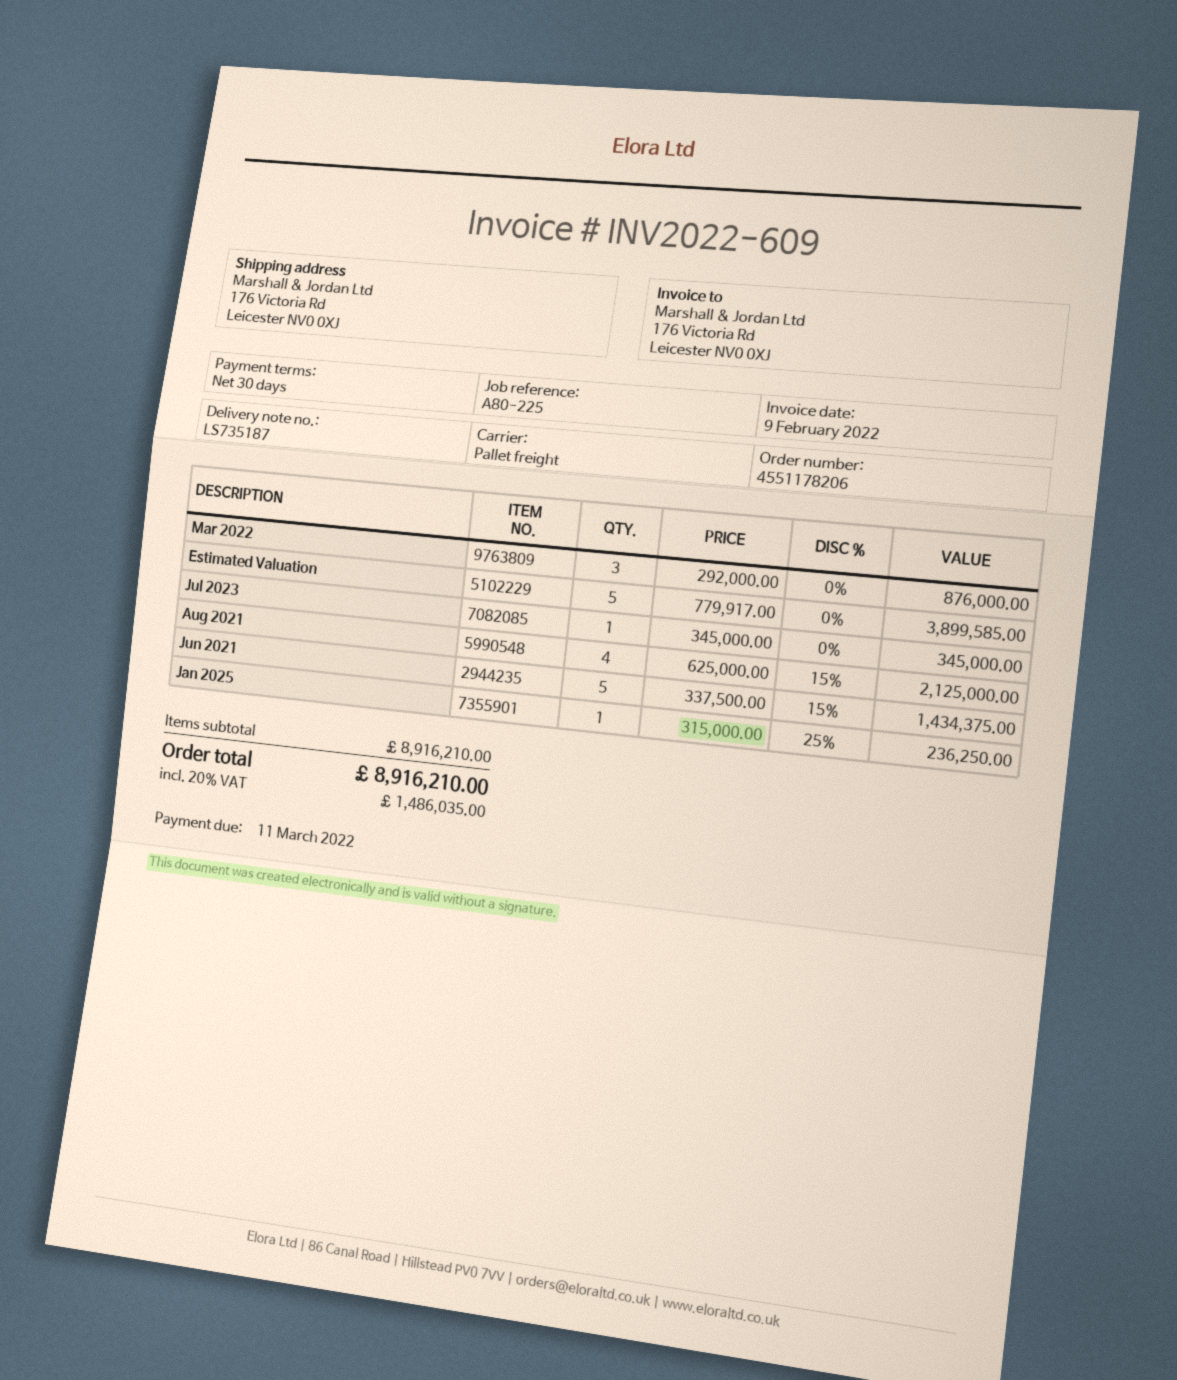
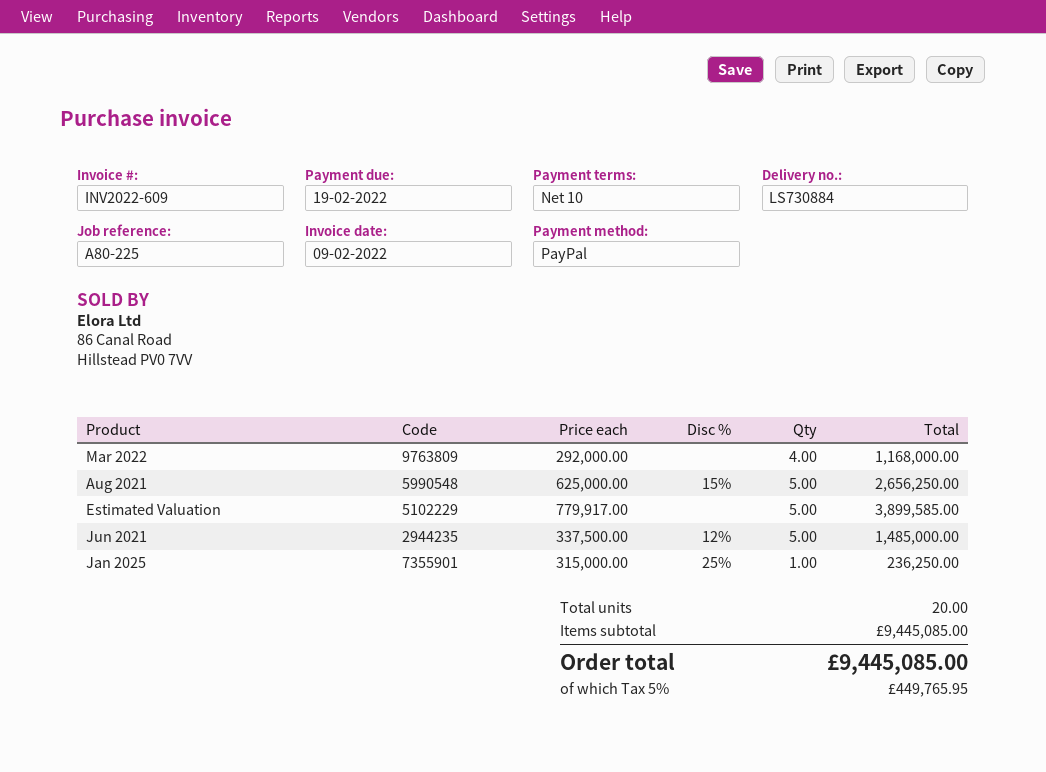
delivery note number: LS735187 -> LS730884
payment terms: 30 days -> 10 days
due date: 2022-03-11 -> 2022-02-19
Mar 2022: 3 x 292000.00 = 876000.00 -> 4 x 292000.00 = 1168000.00
Jul 2023: 1 x 345000.00 = 345000.00 -> none
Aug 2021: 4 x 625000.00 - 15% = 2125000.00 -> 5 x 625000.00 - 15% = 2656250.00
Jun 2021: 5 x 337500.00 - 15% = 1434375.00 -> 5 x 337500.00 - 12% = 1485000.00
subtotal: 8916210.00 -> 9445085.00
tax: 20% = 1486035.00 -> 5% = 449765.95
total: 8916210.00 -> 9445085.00

